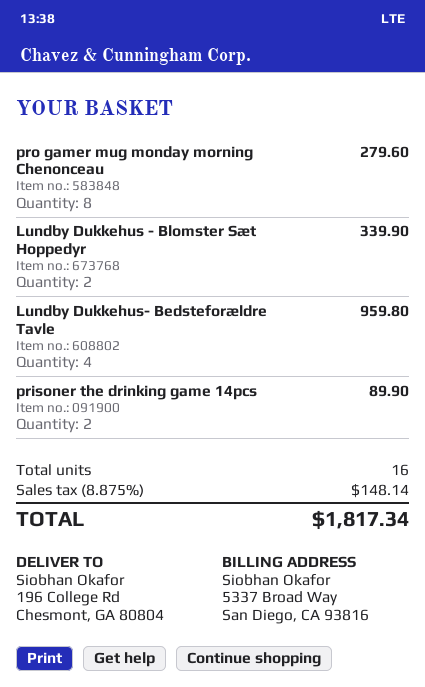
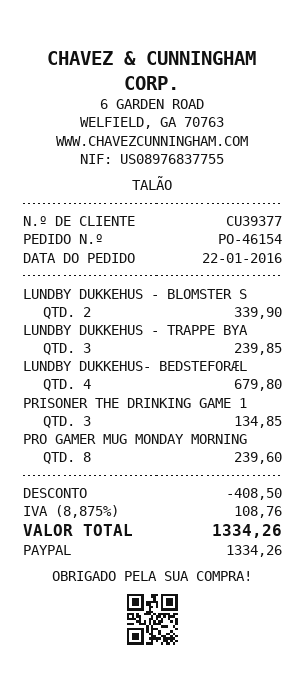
pro gamer mug monday morning Chenonceau: 8 for 279.60 -> 8 for 239.60
Lundby Dukkehus- Bedsteforældre Tavle: 4 for 959.80 -> 4 for 679.80
prisoner the drinking game 14pcs: 2 for 89.90 -> 3 for 134.85
LUNDBY DUKKEHUS - TRAPPE BYA: none -> 3 for 239.85
discount: none -> 408.50
tax: 8.875% = 148.14 -> 8.875% = 108.76
total: 1817.34 -> 1334.26

